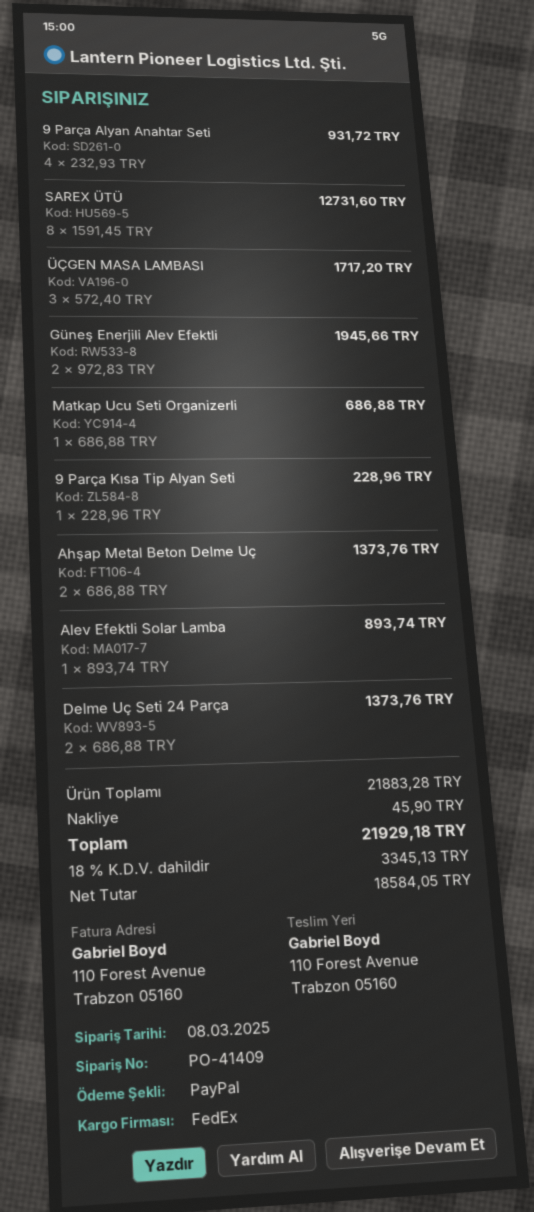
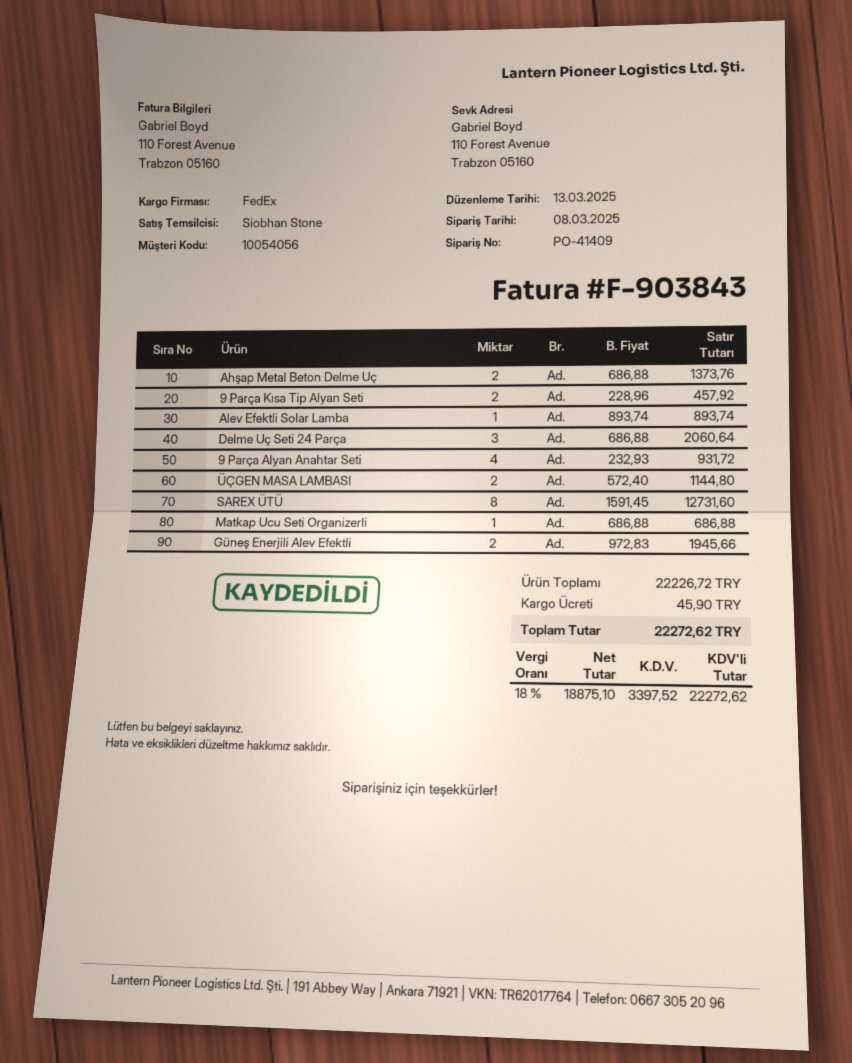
ÜÇGEN MASA LAMBASI: 3 x 572.40 = 1717.20 -> 2 x 572.40 = 1144.80
9 Parça Kısa Tip Alyan Seti: 1 x 228.96 = 228.96 -> 2 x 228.96 = 457.92
Delme Uç Seti 24 Parça: 2 x 686.88 = 1373.76 -> 3 x 686.88 = 2060.64
subtotal: 21883.28 -> 22226.72
net: 18584.05 -> 18875.10
tax: 18% = 3345.13 -> 18% = 3397.52
total: 21929.18 -> 22272.62

